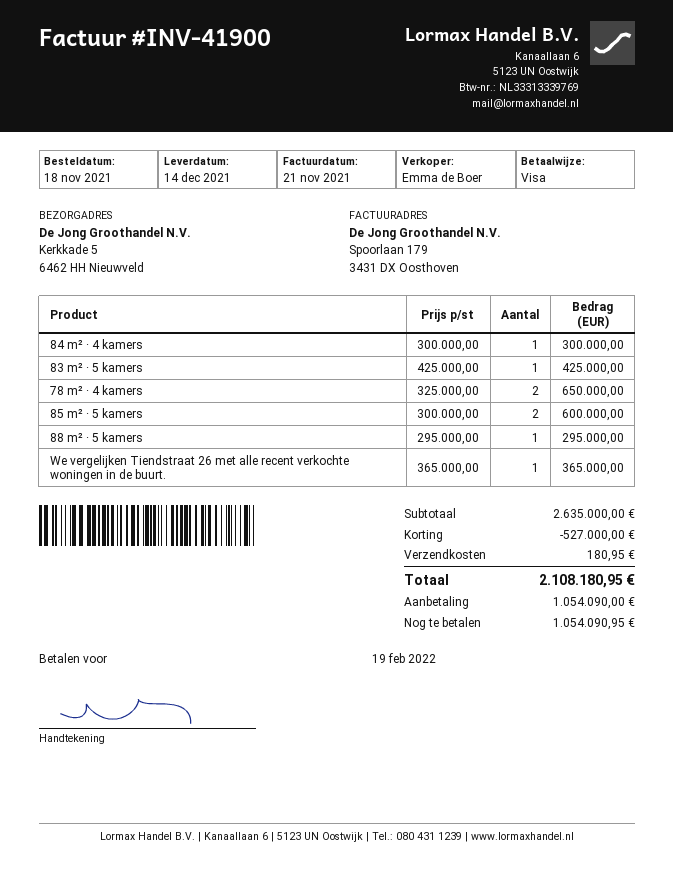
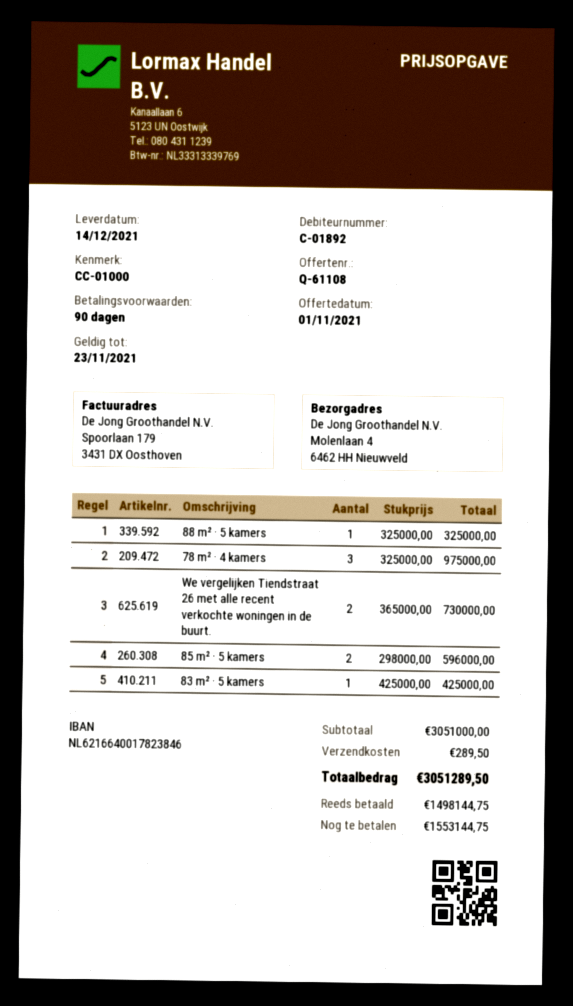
ship to: Kerkkade 5, 6462 HH Nieuwveld -> Molenlaan 4, 6462 HH Nieuwveld
84 m² · 4 kamers: 1 x 300000.00 = 300000.00 -> none
78 m² · 4 kamers: 2 x 325000.00 = 650000.00 -> 3 x 325000.00 = 975000.00
85 m² · 5 kamers: 2 x 300000.00 = 600000.00 -> 2 x 298000.00 = 596000.00
88 m² · 5 kamers: 1 x 295000.00 = 295000.00 -> 1 x 325000.00 = 325000.00
We vergelijken Tiendstraat 26 met alle recent verkochte woningen in de buurt.: 1 x 365000.00 = 365000.00 -> 2 x 365000.00 = 730000.00
subtotal: 2635000.00 -> 3051000.00
discount: 527000.00 -> none
shipping: 180.95 -> 289.50
total: 2108180.95 -> 3051289.50
deposit: 1054090.00 -> 1498144.75
balance: 1054090.95 -> 1553144.75

